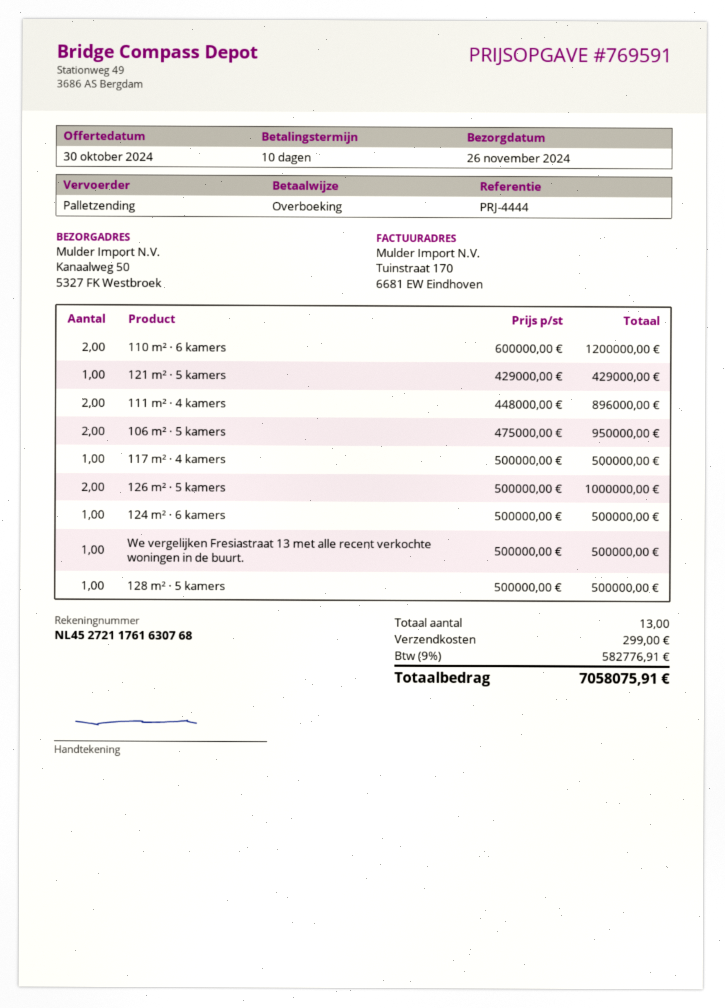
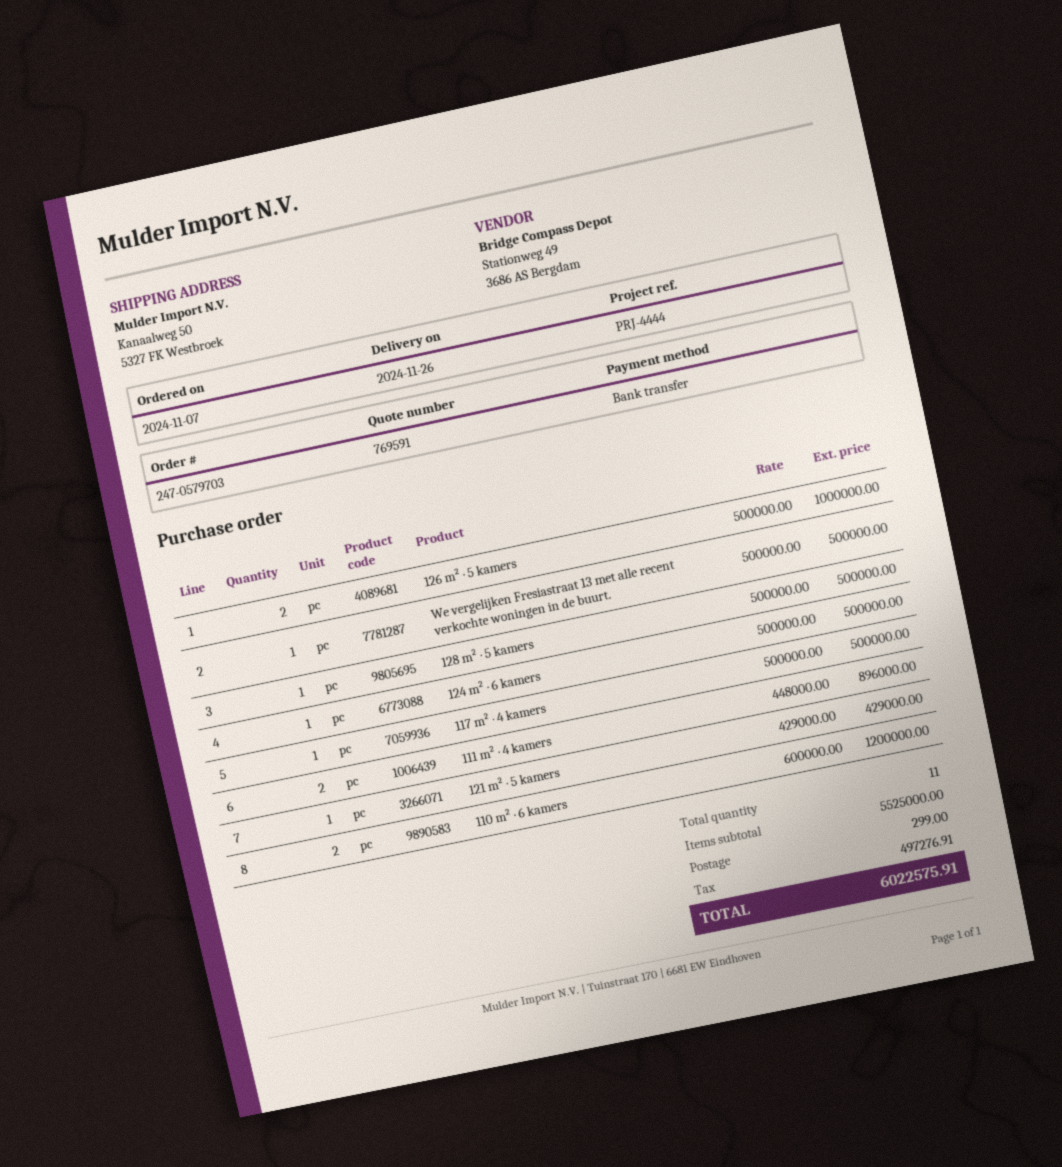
106 m² · 5 kamers: 2 x 475000.00 = 950000.00 -> none
total quantity: 13 -> 11
tax: 582776.91 -> 497276.91
total: 7058075.91 -> 6022575.91

